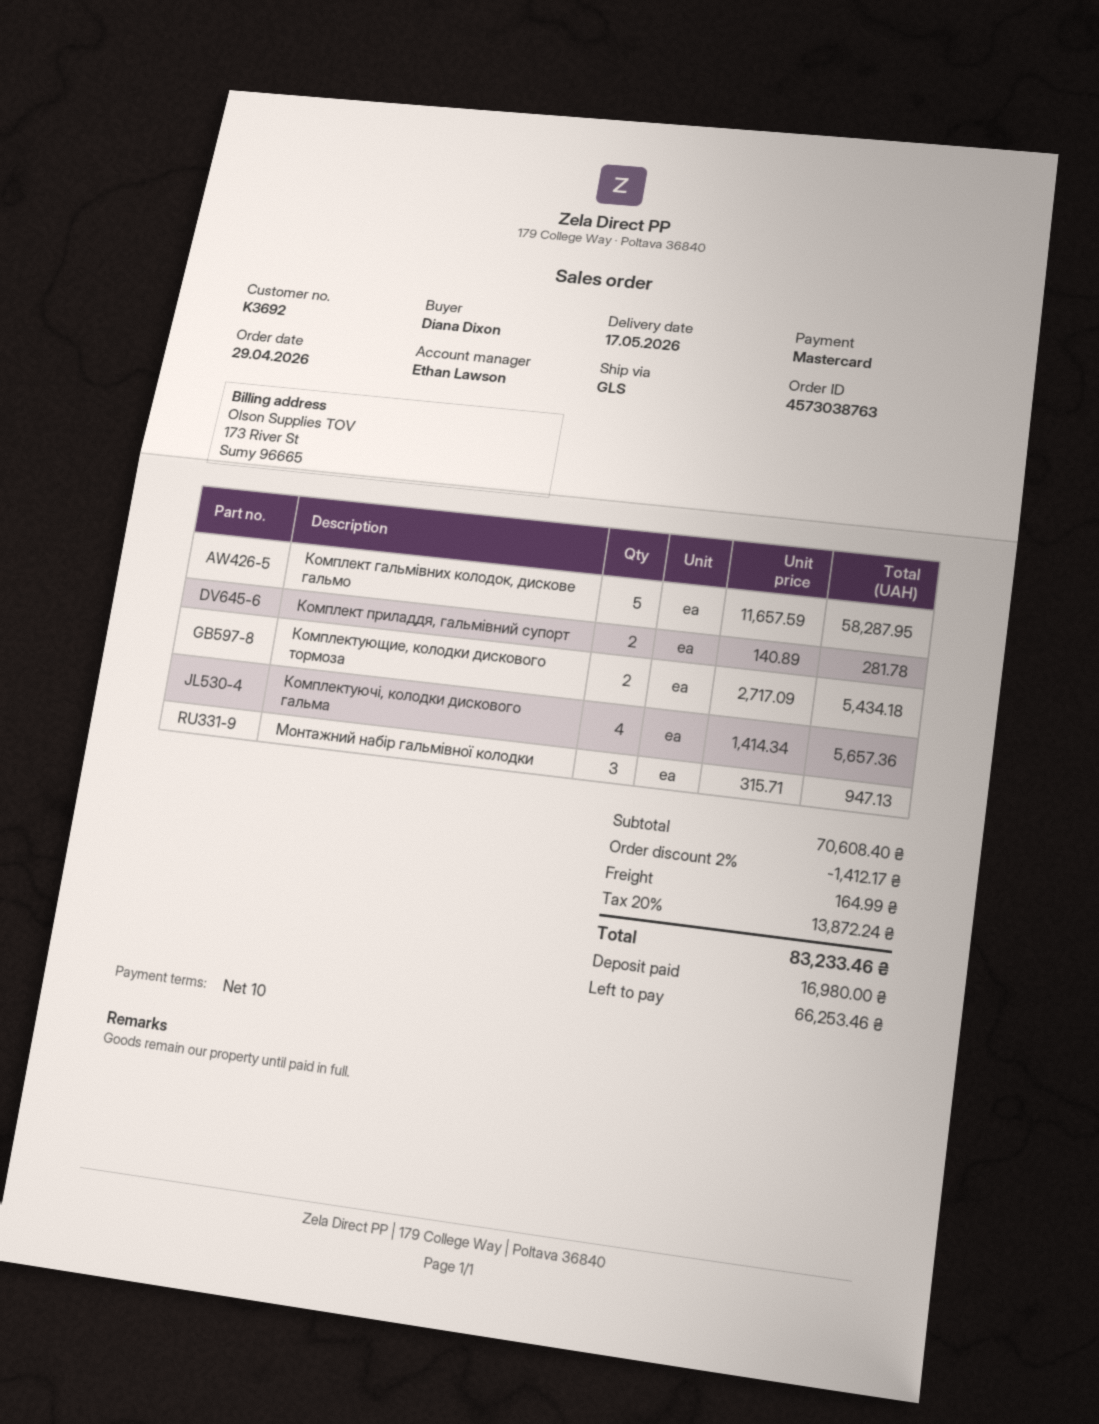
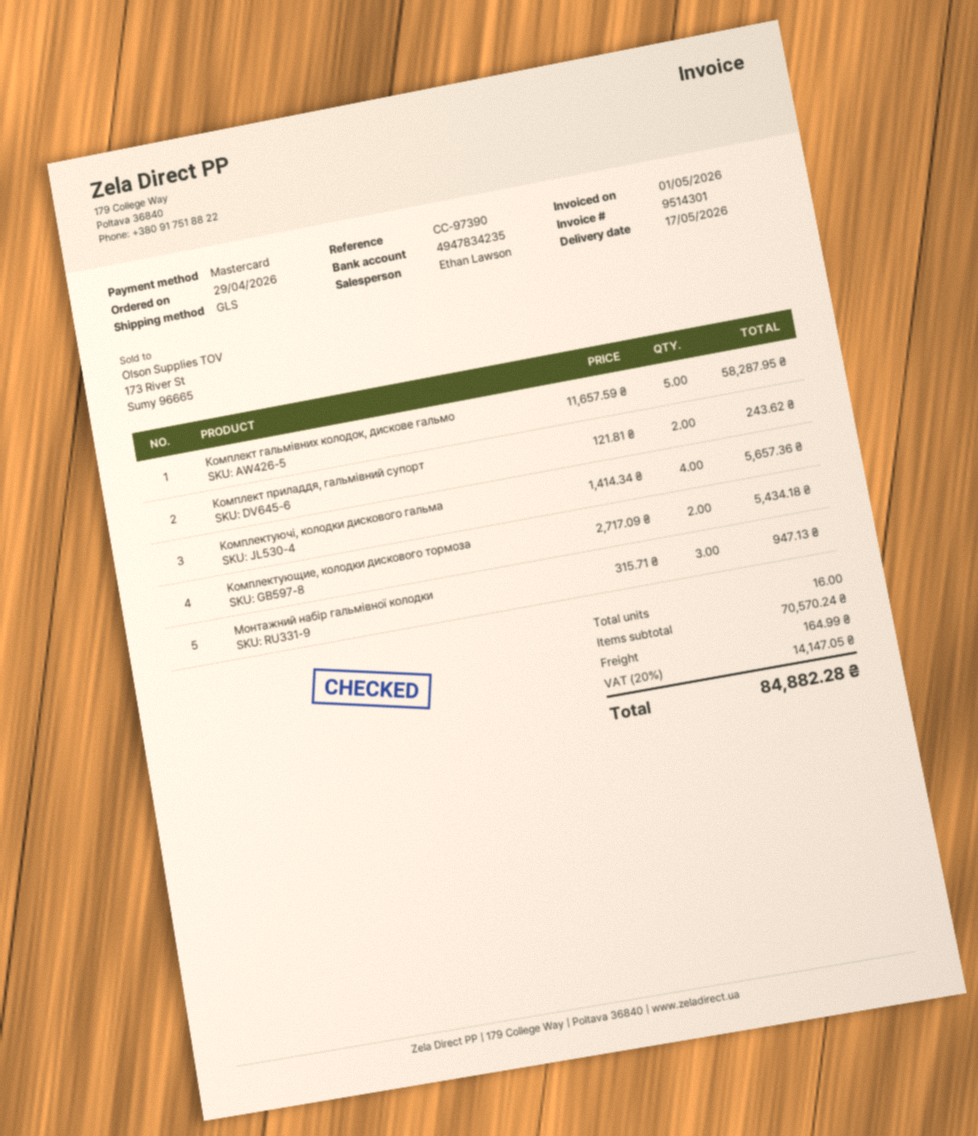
Комплект приладдя, гальмівний супорт: 2 x 140.89 = 281.78 -> 2 x 121.81 = 243.62
subtotal: 70608.40 -> 70570.24
discount: 2% = 1412.17 -> none
tax: 20% = 13872.24 -> 20% = 14147.05
total: 83233.46 -> 84882.28

